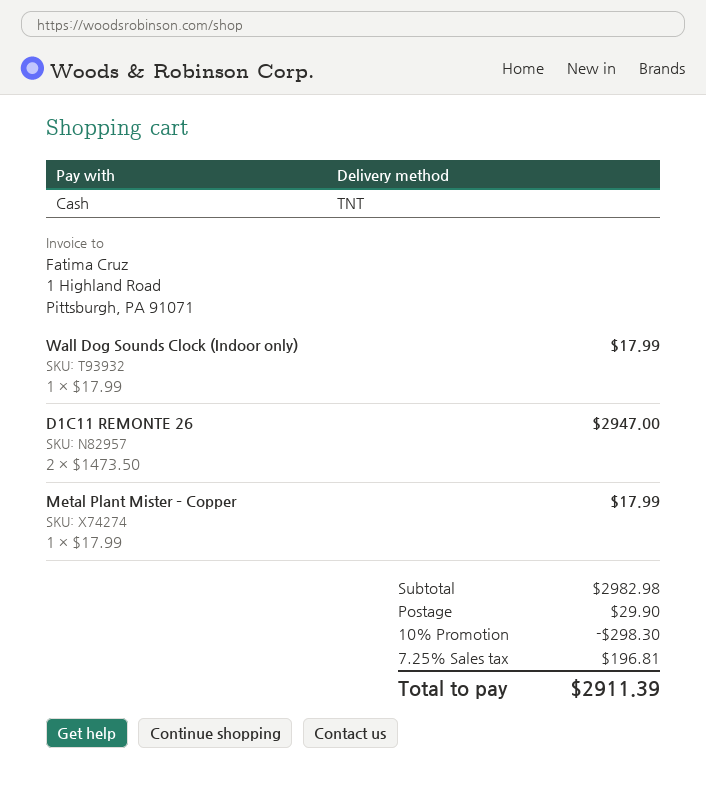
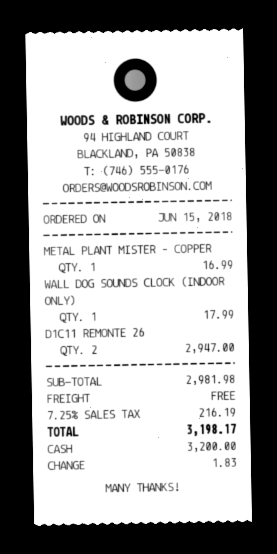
Metal Plant Mister – Copper: 1 for 17.99 -> 1 for 16.99
subtotal: 2982.98 -> 2981.98
discount: 10% = 298.30 -> none
shipping: 29.90 -> 0.00
tax: 7.25% = 196.81 -> 7.25% = 216.19
total: 2911.39 -> 3198.17

